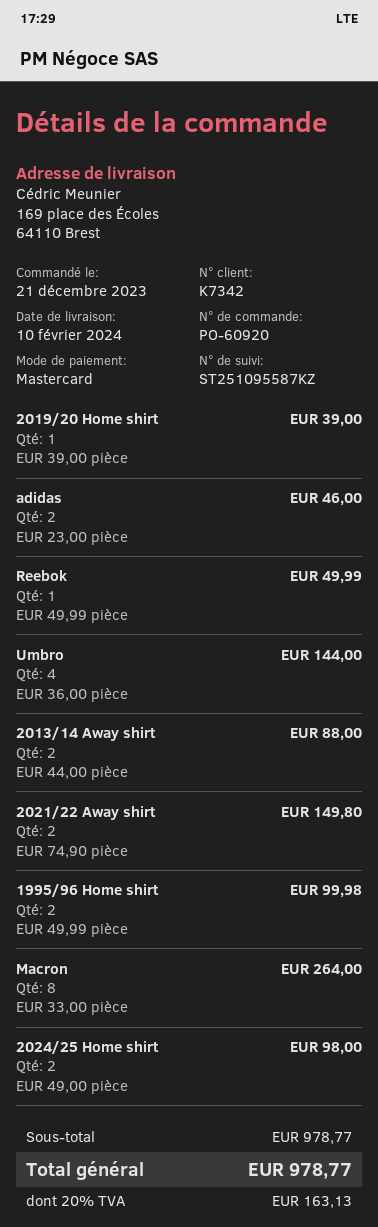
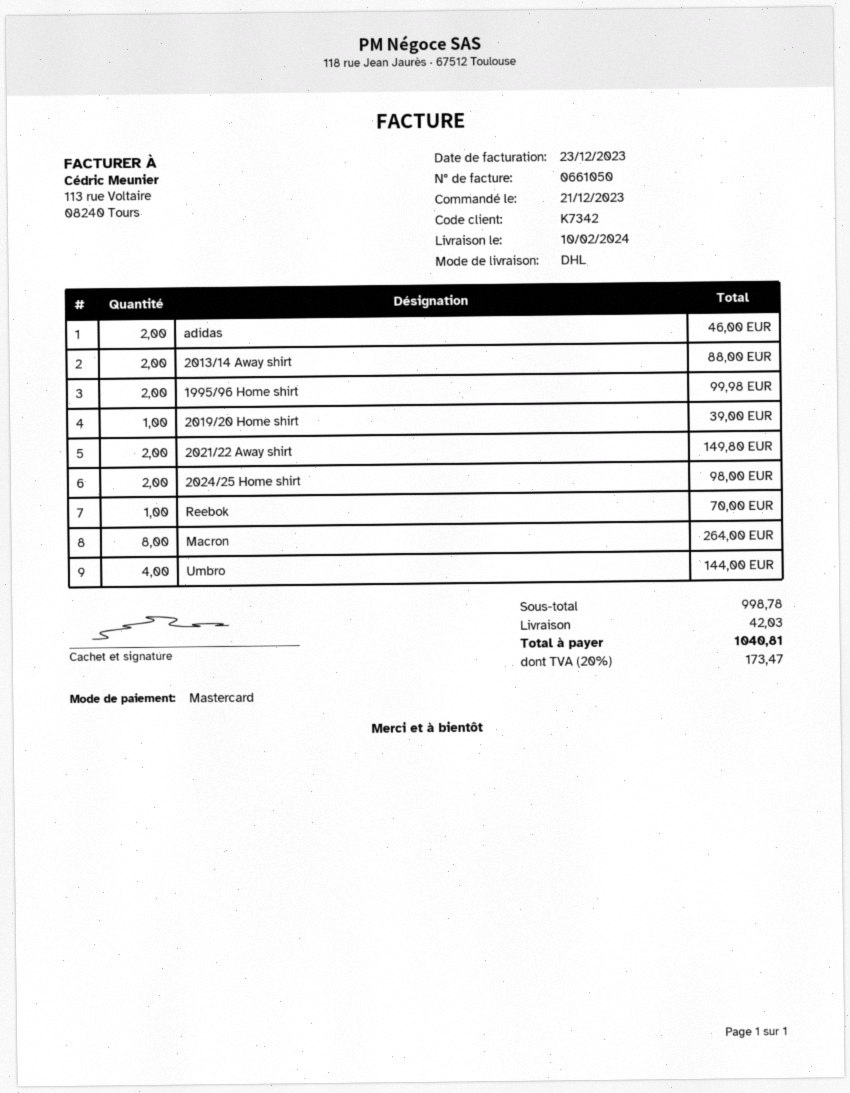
Reebok: 1 for 49.99 -> 1 for 70.00
subtotal: 978.77 -> 998.78
shipping: none -> 42.03
tax: 20% = 163.13 -> 20% = 173.47
total: 978.77 -> 1040.81

